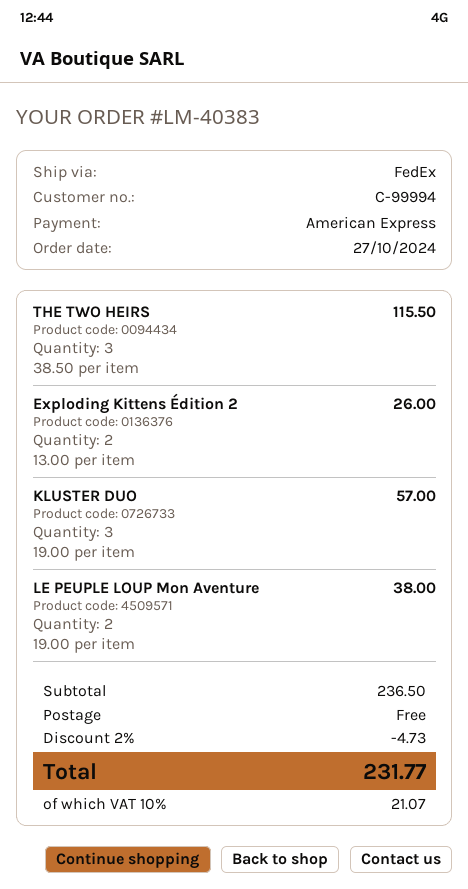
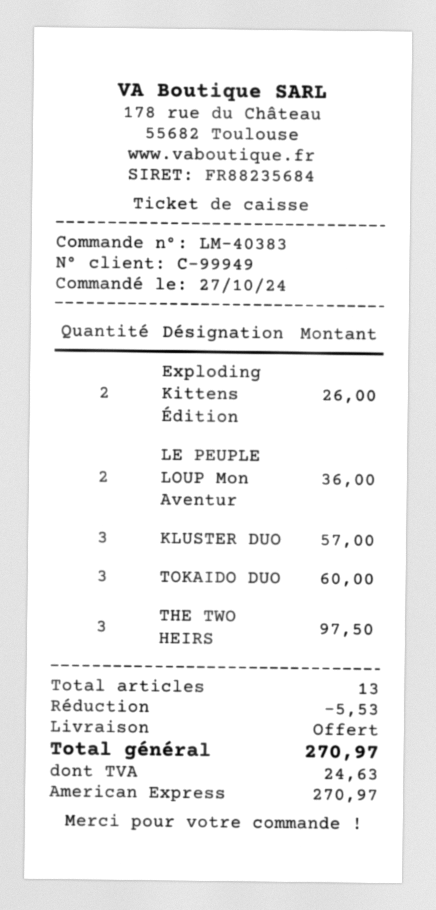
customer number: C-99994 -> C-99949
THE TWO HEIRS: 3 for 115.50 -> 3 for 97.50
LE PEUPLE LOUP Mon Aventure: 2 for 38.00 -> 2 for 36.00
TOKAIDO DUO: none -> 3 for 60.00
discount: 4.73 -> 5.53
tax: 21.07 -> 24.63
total: 231.77 -> 270.97

